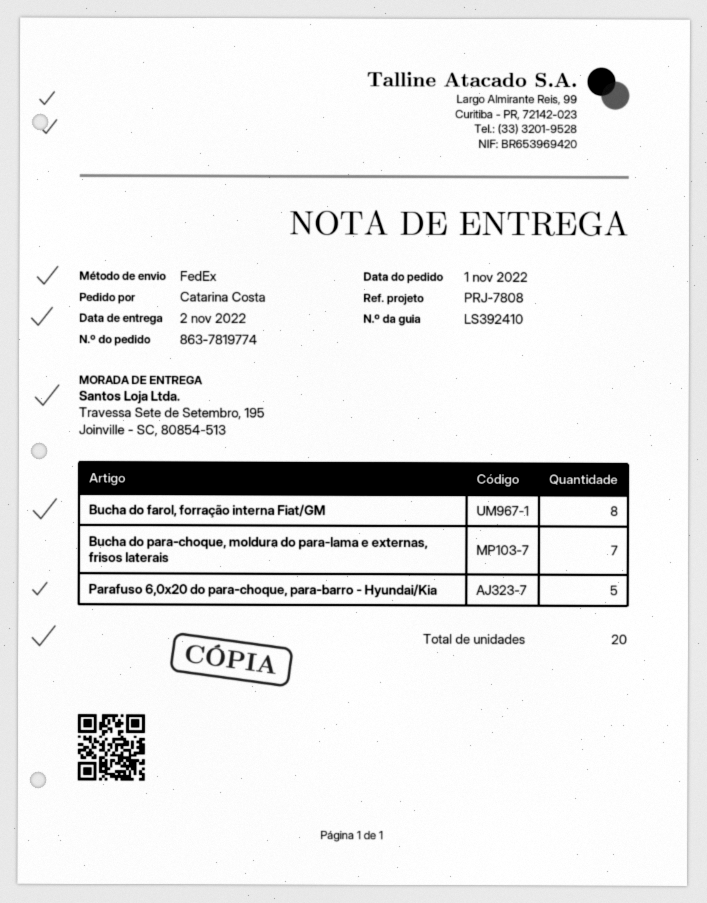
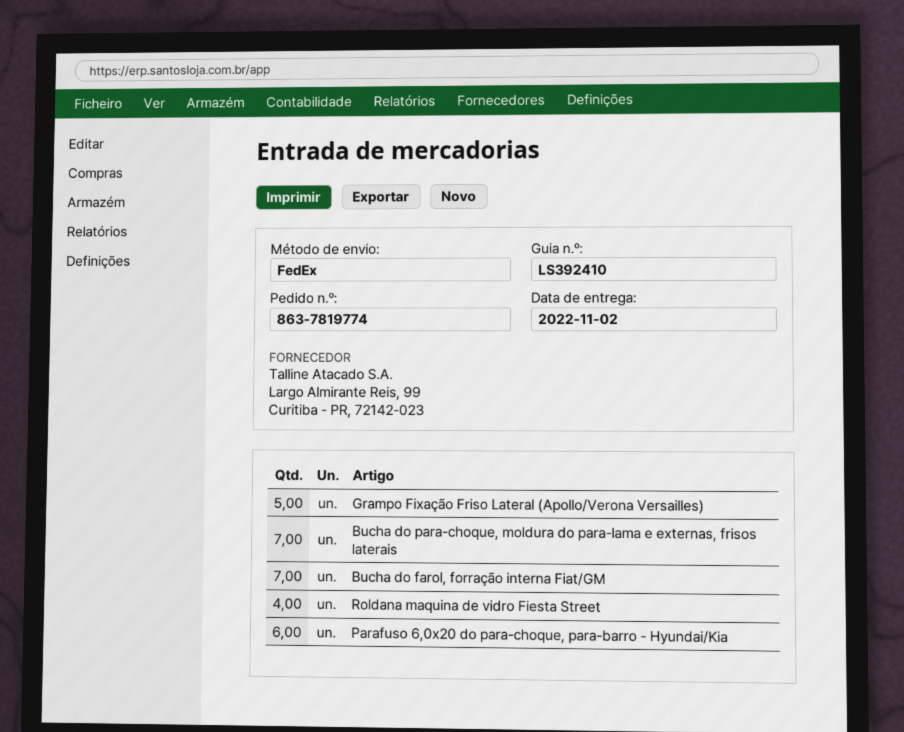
Bucha do farol, forração interna Fiat/GM: 8 -> 7
Parafuso 6,0x20 do para-choque, para-barro - Hyundai/Kia: 5 -> 6
Grampo Fixação Friso Lateral (Apollo/Verona Versailles): none -> 5
Roldana maquina de vidro Fiesta Street: none -> 4

